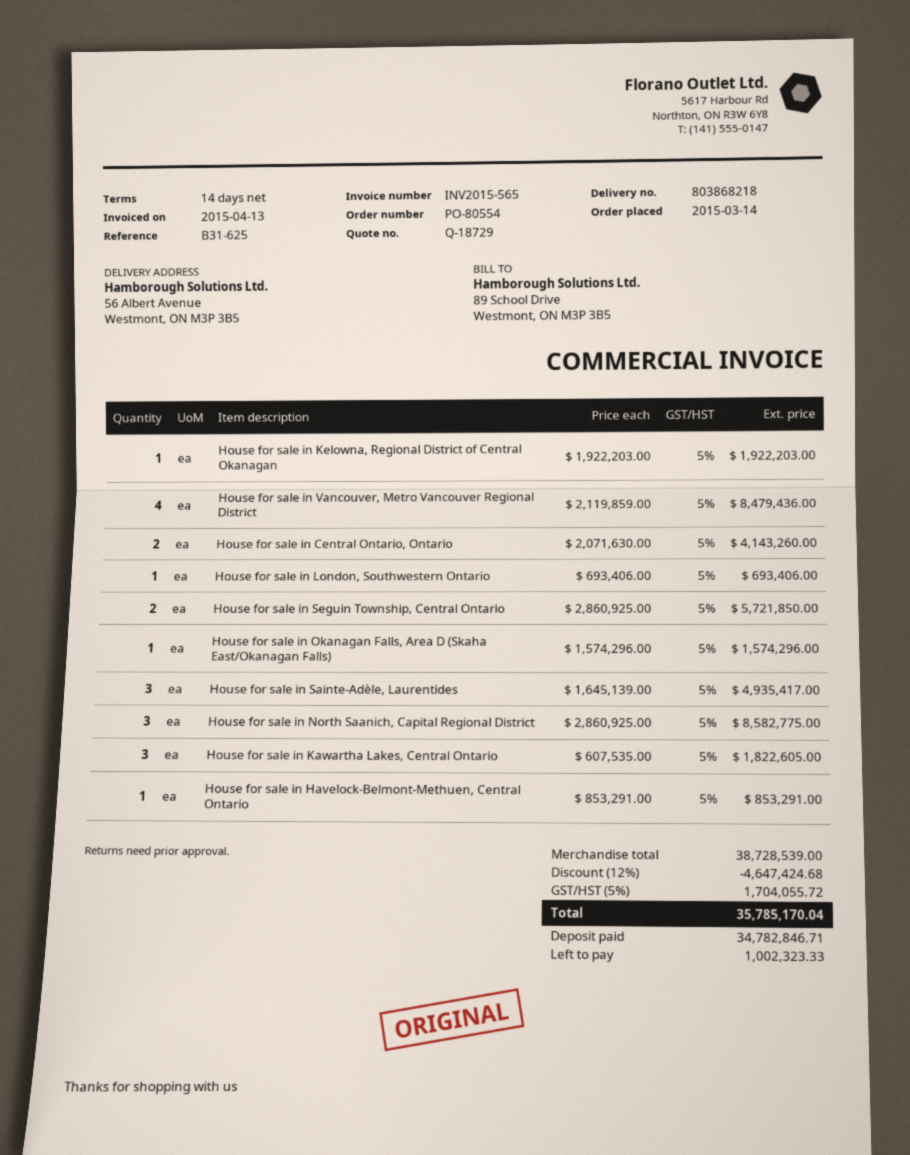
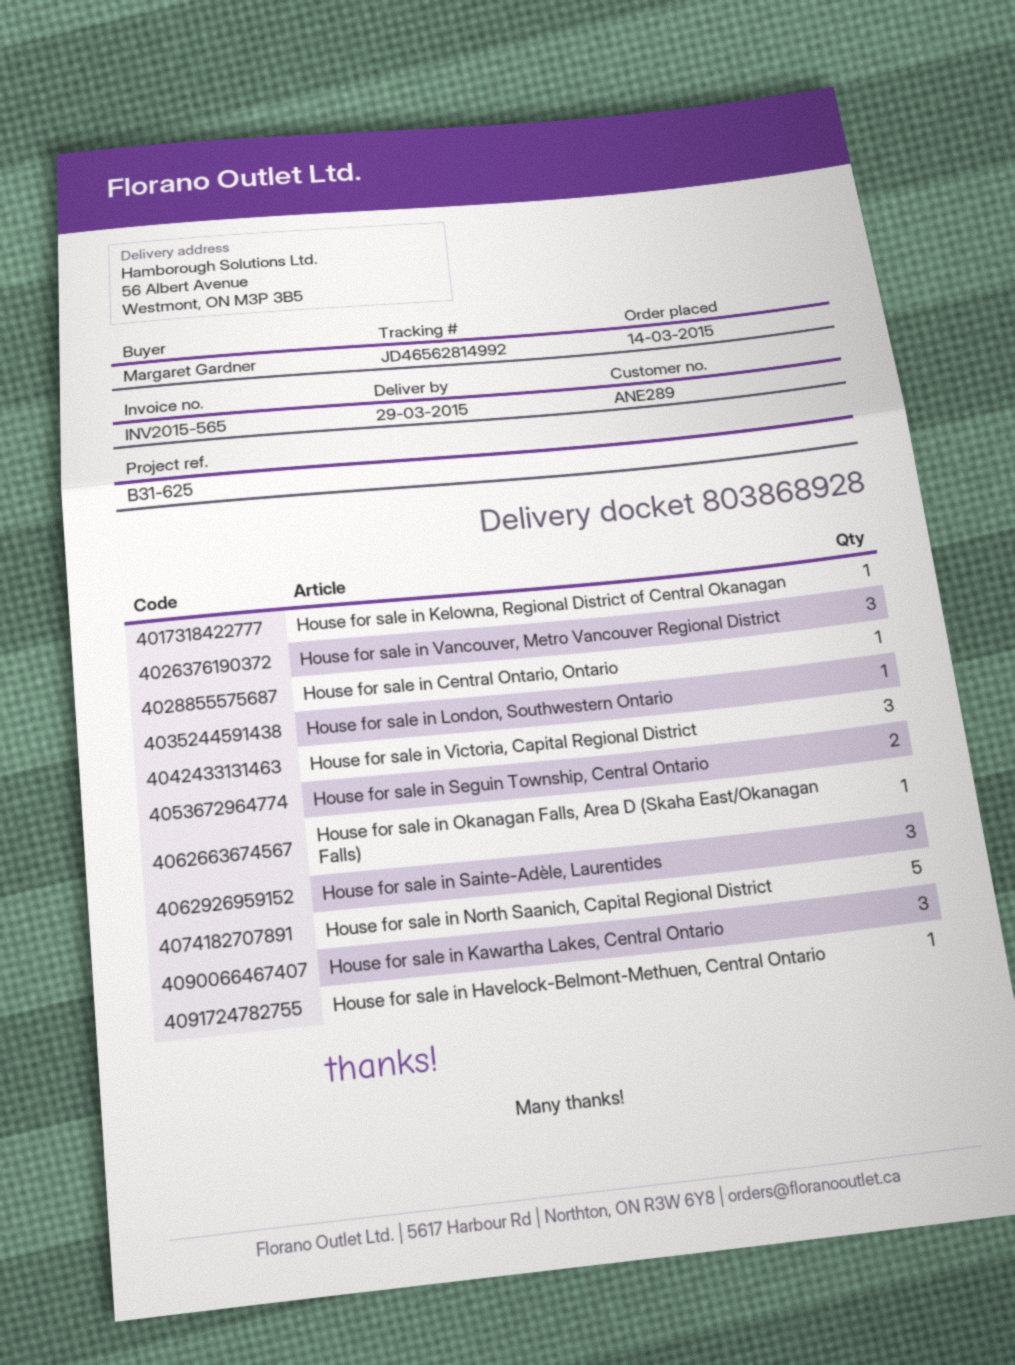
delivery note number: 803868218 -> 803868928
House for sale in Vancouver, Metro Vancouver Regional District: 4 -> 3
House for sale in Central Ontario, Ontario: 2 -> 1
House for sale in North Saanich, Capital Regional District: 3 -> 5
House for sale in Victoria, Capital Regional District: none -> 3

